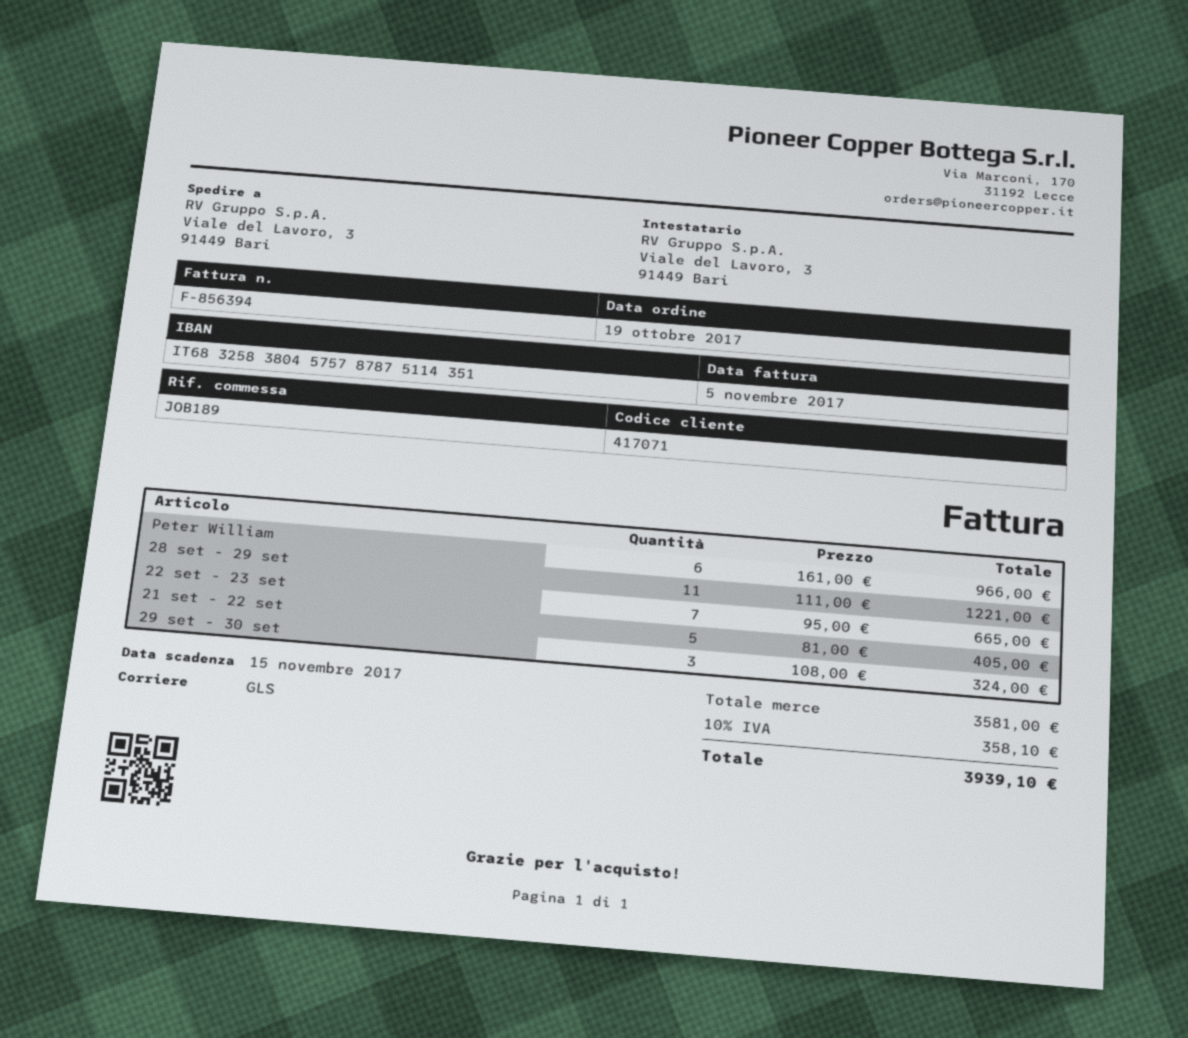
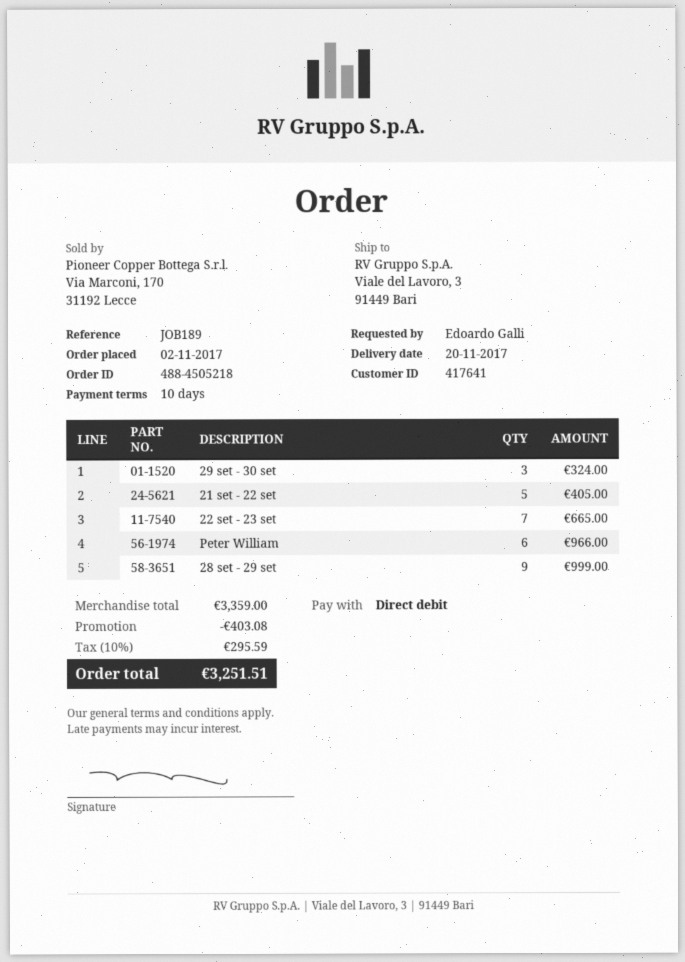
order date: 2017-10-19 -> 2017-11-02
customer number: 417071 -> 417641
28 set - 29 set: 11 for 1221.00 -> 9 for 999.00
subtotal: 3581.00 -> 3359.00
discount: none -> 403.08
tax: 10% = 358.10 -> 10% = 295.59
total: 3939.10 -> 3251.51

